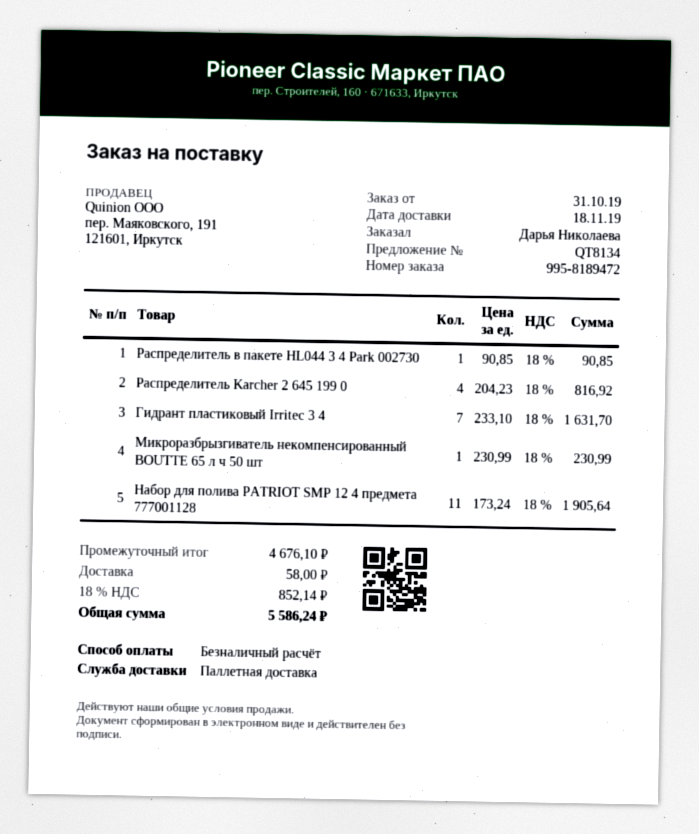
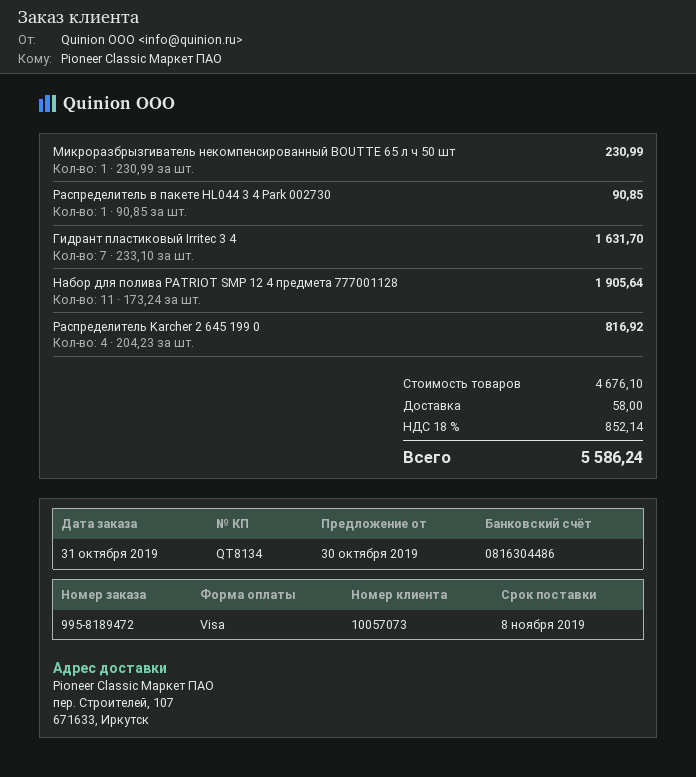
delivery date: 2019-11-18 -> 2019-11-08
payment method: bank transfer -> Visa

